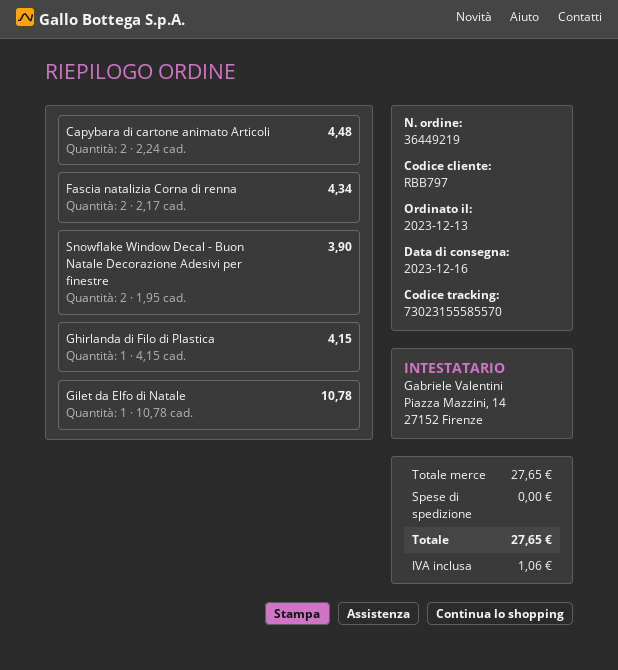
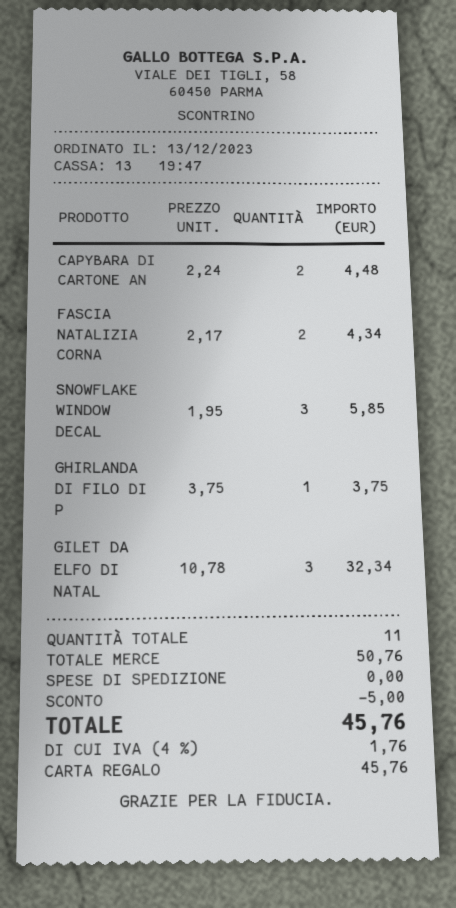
Snowflake Window Decal - Buon Natale Decorazione Adesivi per finestre: 2 x 1.95 = 3.90 -> 3 x 1.95 = 5.85
Ghirlanda di Filo di Plastica: 1 x 4.15 = 4.15 -> 1 x 3.75 = 3.75
Gilet da Elfo di Natale: 1 x 10.78 = 10.78 -> 3 x 10.78 = 32.34
subtotal: 27.65 -> 50.76
discount: none -> 5.00
tax: 1.06 -> 1.76
total: 27.65 -> 45.76

